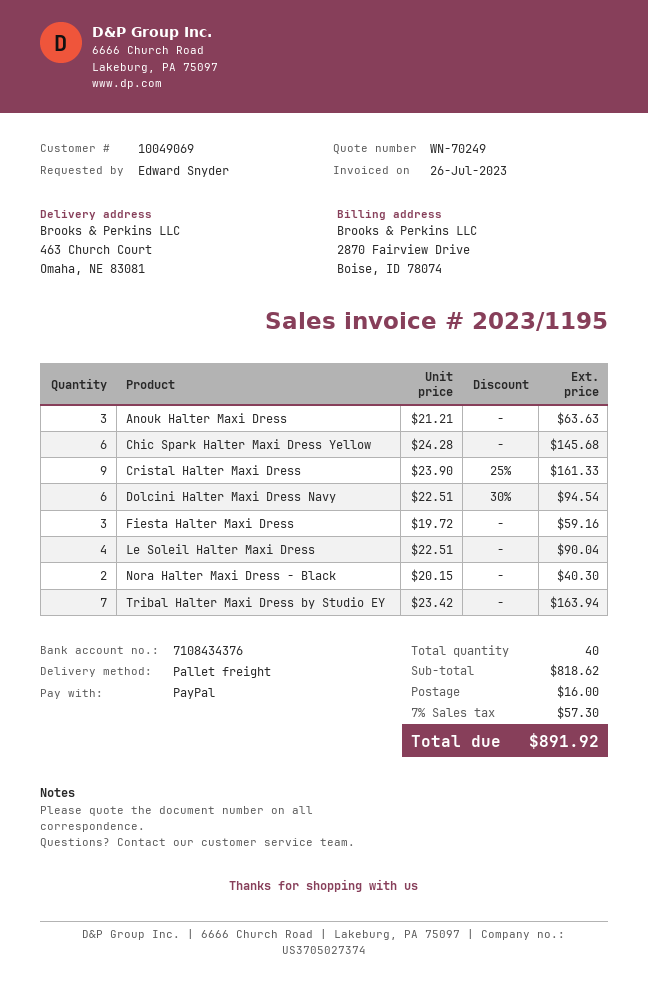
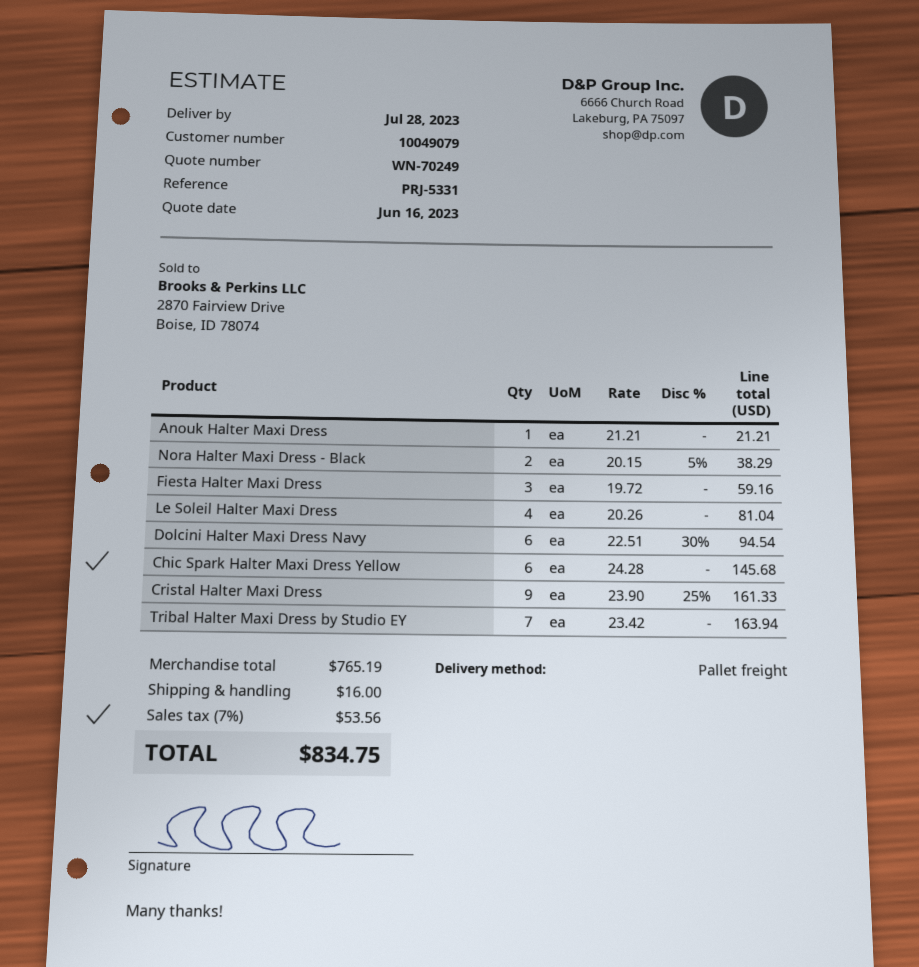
customer number: 10049069 -> 10049079
Anouk Halter Maxi Dress: 3 x 21.21 = 63.63 -> 1 x 21.21 = 21.21
Le Soleil Halter Maxi Dress: 4 x 22.51 = 90.04 -> 4 x 20.26 = 81.04
Nora Halter Maxi Dress - Black: 2 x 20.15 = 40.30 -> 2 x 20.15 - 5% = 38.29
subtotal: 818.62 -> 765.19
tax: 7% = 57.30 -> 7% = 53.56
total: 891.92 -> 834.75

